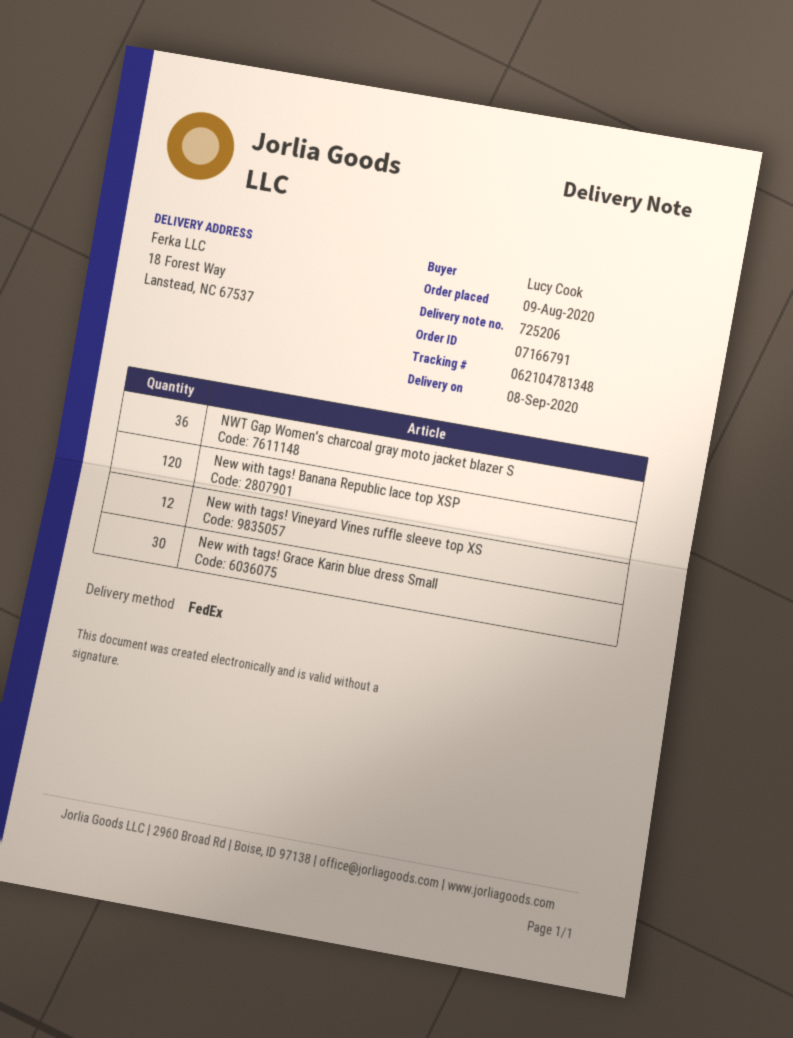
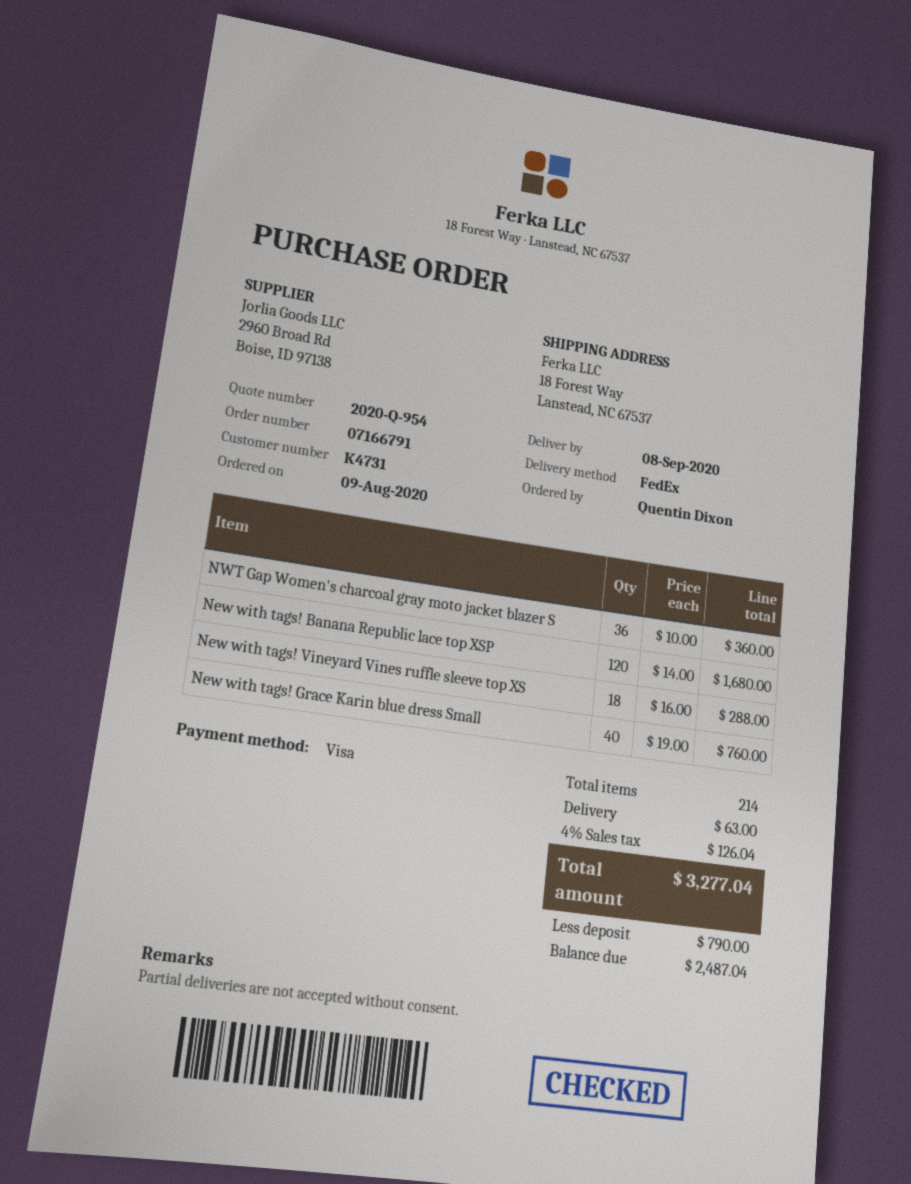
ordered by: Lucy Cook -> Quentin Dixon
New with tags! Vineyard Vines ruffle sleeve top XS: 12 -> 18
New with tags! Grace Karin blue dress Small: 30 -> 40

